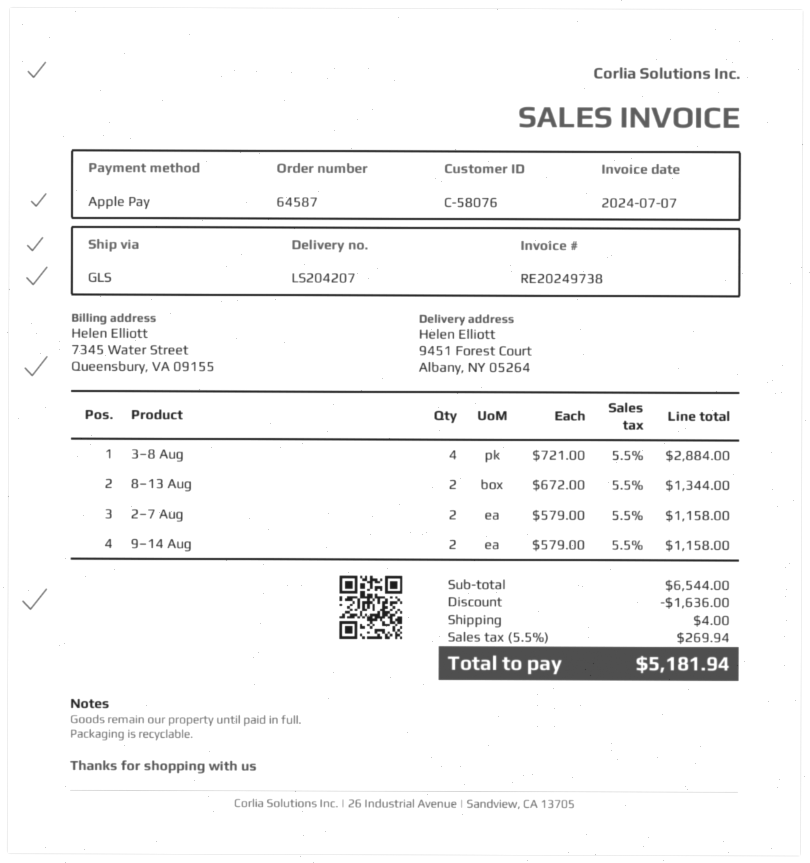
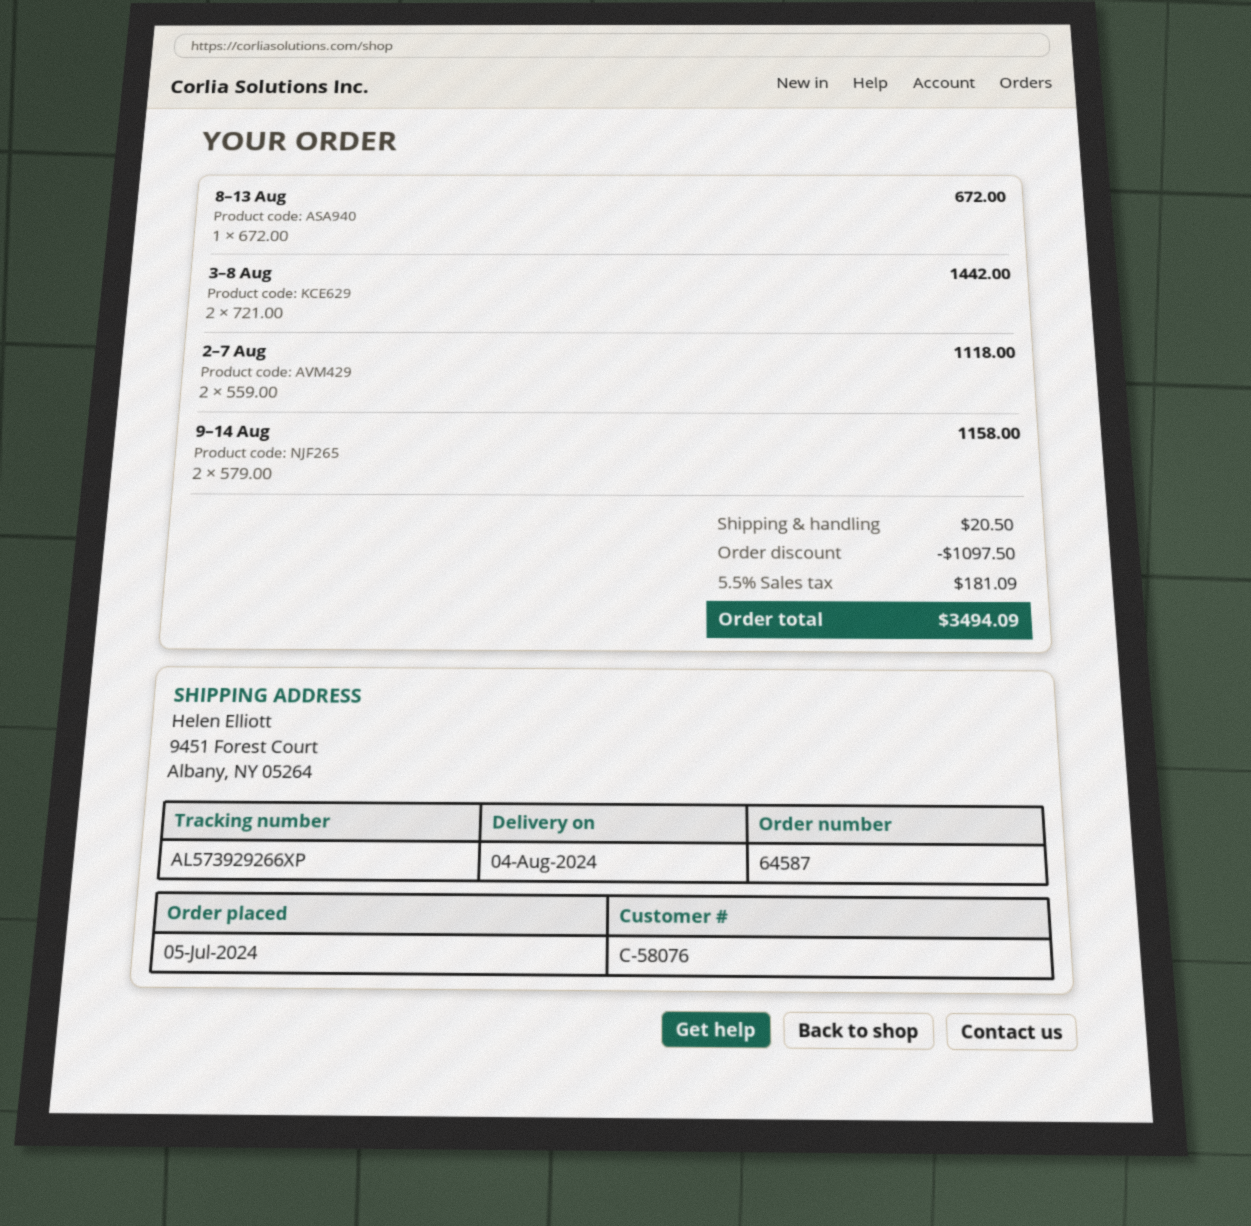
3–8 Aug: 4 x 721.00 = 2884.00 -> 2 x 721.00 = 1442.00
8–13 Aug: 2 x 672.00 = 1344.00 -> 1 x 672.00 = 672.00
2–7 Aug: 2 x 579.00 = 1158.00 -> 2 x 559.00 = 1118.00
discount: 1636.00 -> 1097.50
shipping: 4.00 -> 20.50
tax: 5.5% = 269.94 -> 5.5% = 181.09
total: 5181.94 -> 3494.09

